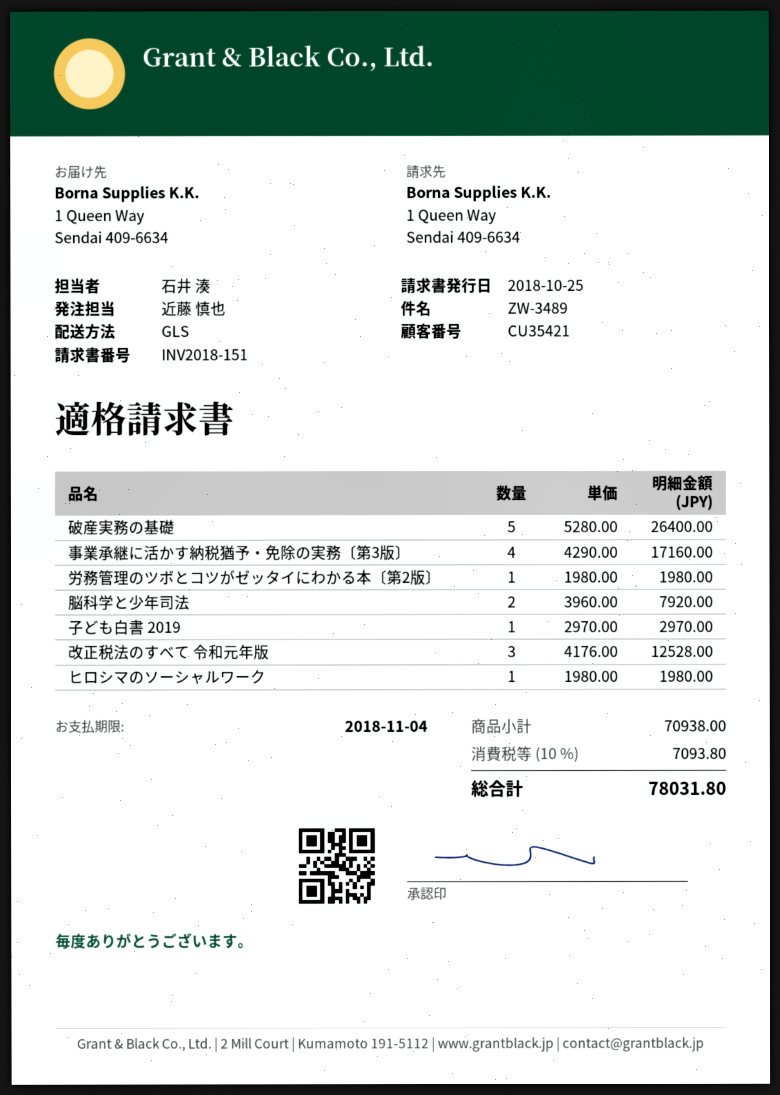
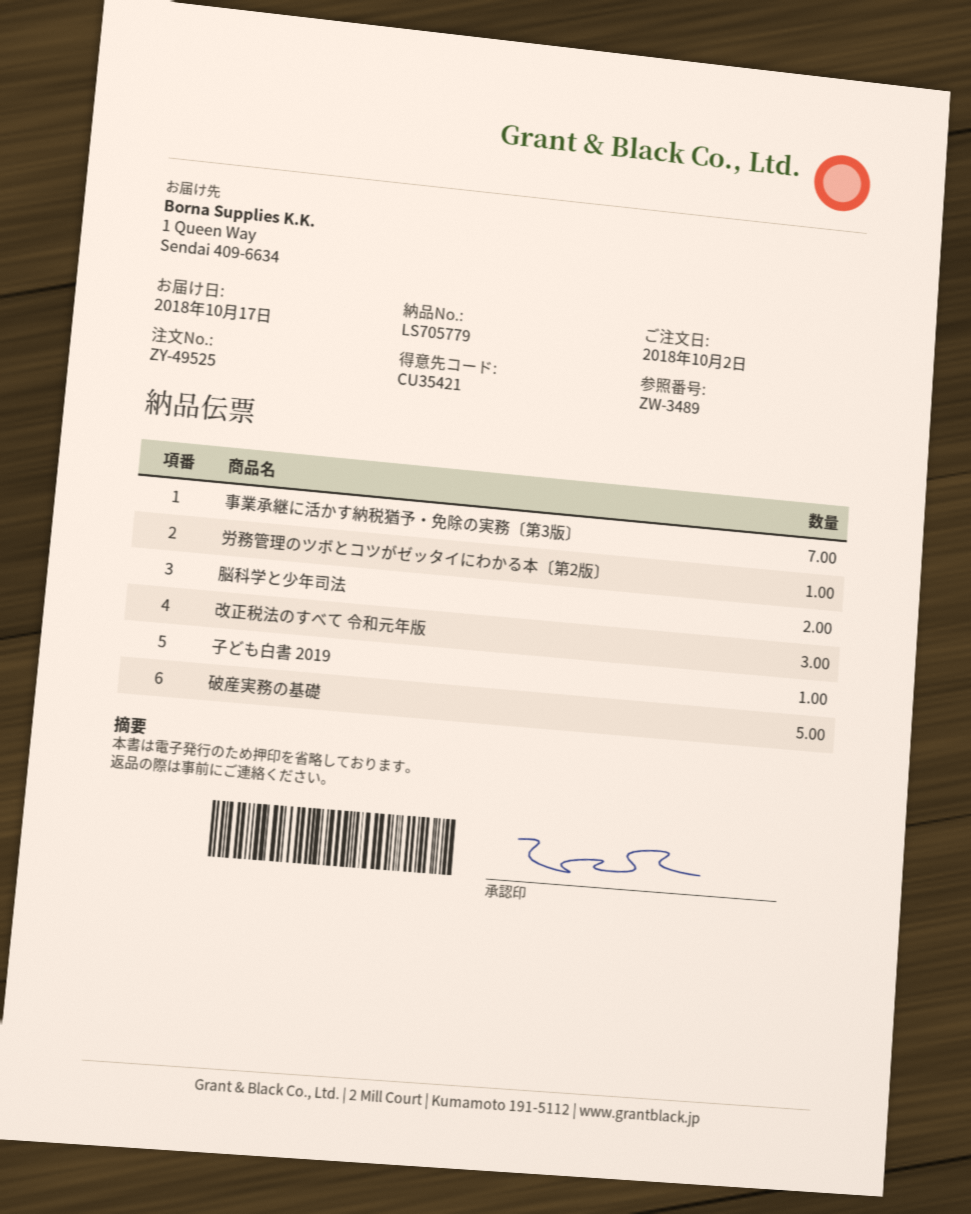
事業承継に活かす納税猶予・免除の実務〔第3版〕: 4 -> 7
ヒロシマのソーシャルワーク: 1 -> none

